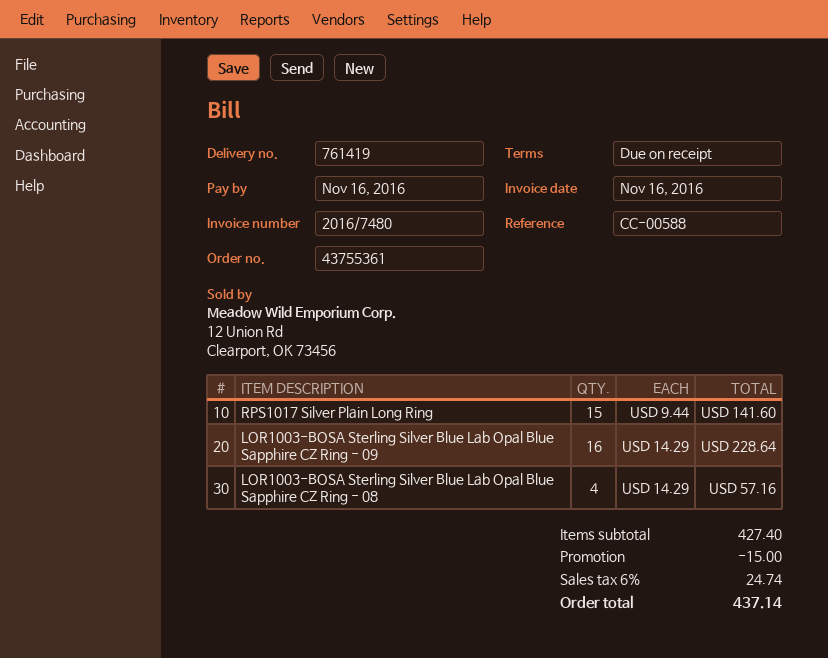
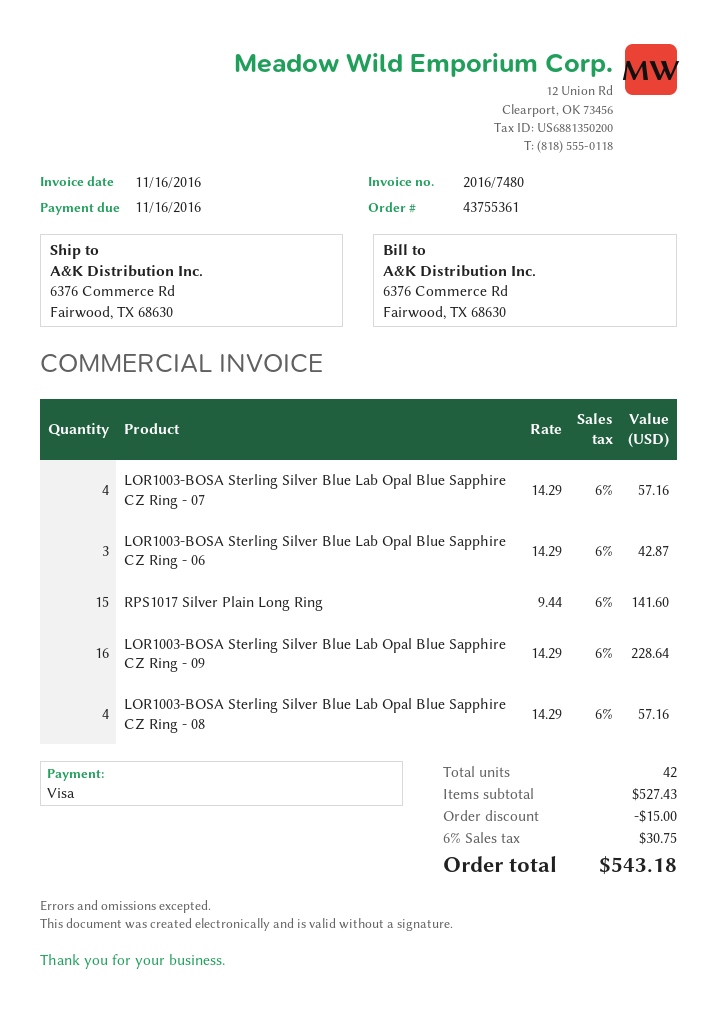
LOR1003-BOSA Sterling Silver Blue Lab Opal Blue Sapphire CZ Ring - 07: none -> 4 x 14.29 = 57.16
LOR1003-BOSA Sterling Silver Blue Lab Opal Blue Sapphire CZ Ring - 06: none -> 3 x 14.29 = 42.87
subtotal: 427.40 -> 527.43
tax: 6% = 24.74 -> 6% = 30.75
total: 437.14 -> 543.18

